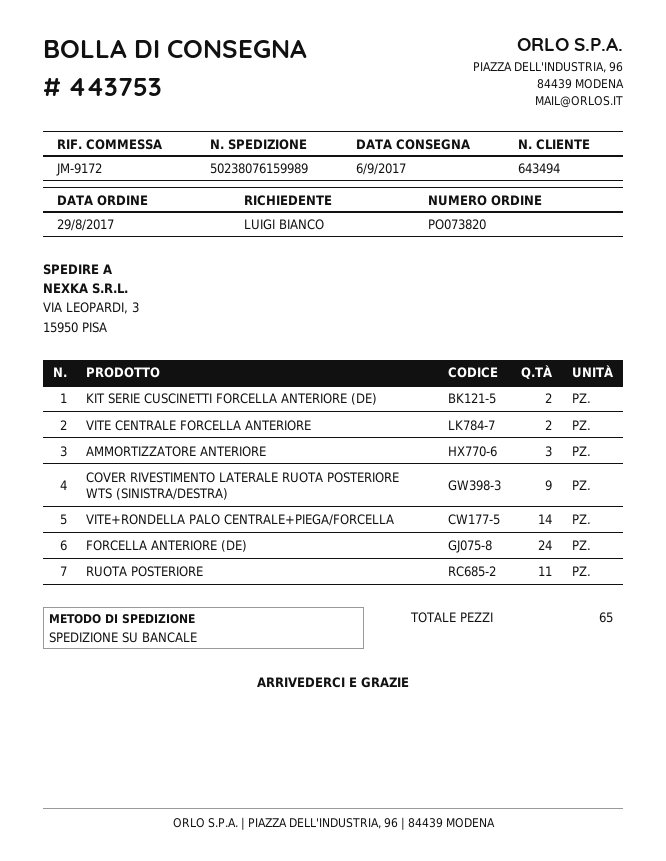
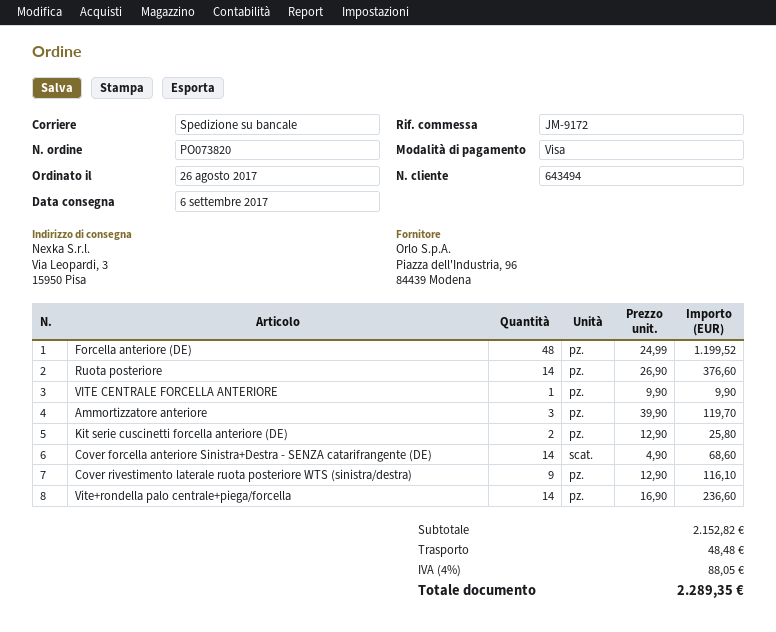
order date: 2017-08-29 -> 2017-08-26
VITE CENTRALE FORCELLA ANTERIORE: 2 -> 1
FORCELLA ANTERIORE (DE): 24 -> 48
RUOTA POSTERIORE: 11 -> 14
Cover forcella anteriore Sinistra+Destra - SENZA catarifrangente (DE): none -> 14

